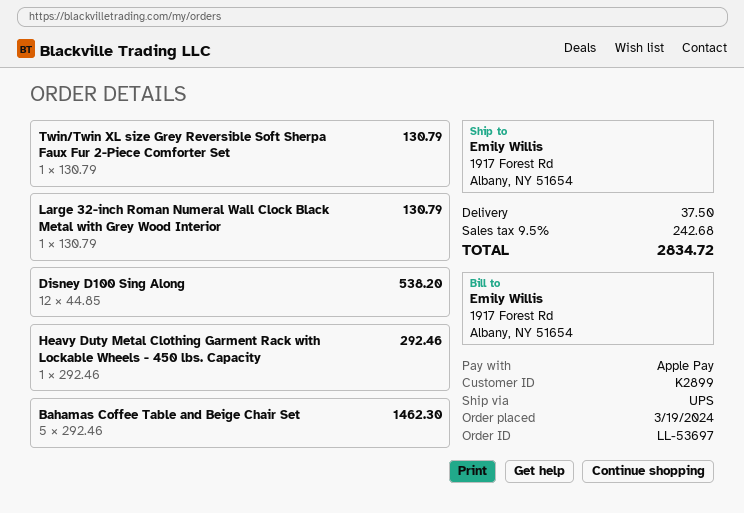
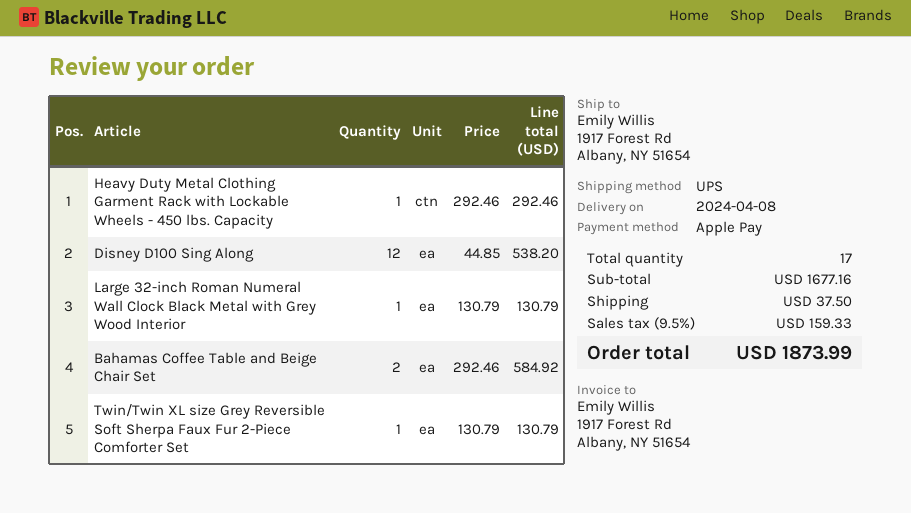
Bahamas Coffee Table and Beige Chair Set: 5 x 292.46 = 1462.30 -> 2 x 292.46 = 584.92
tax: 9.5% = 242.68 -> 9.5% = 159.33
total: 2834.72 -> 1873.99

